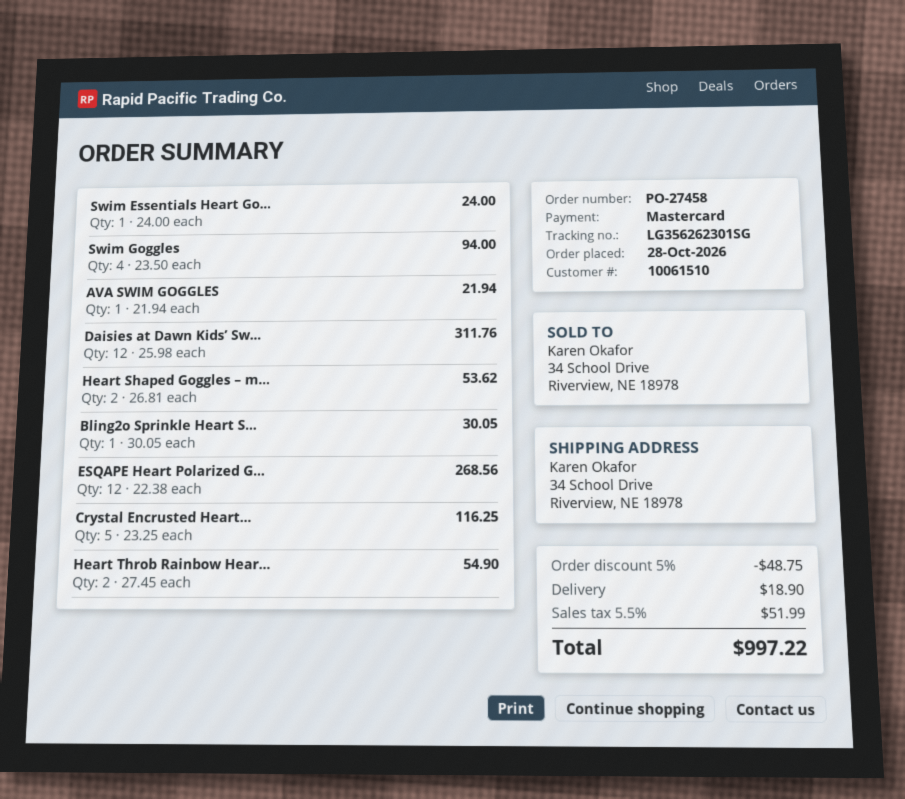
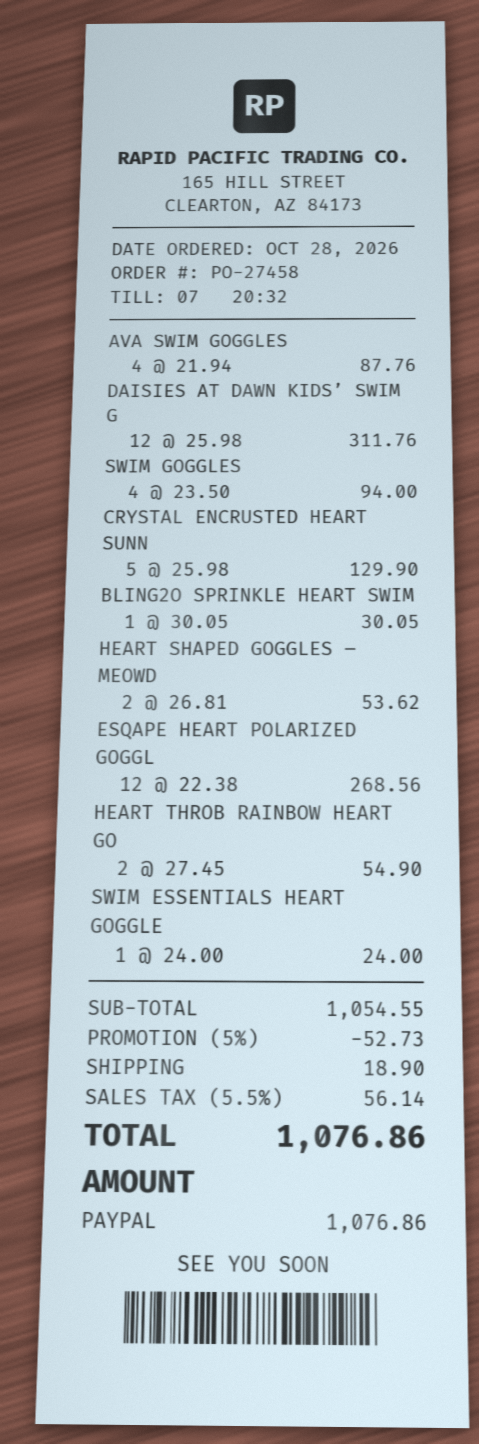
payment method: Mastercard -> PayPal
AVA SWIM GOGGLES: 1 x 21.94 = 21.94 -> 4 x 21.94 = 87.76
Crystal Encrusted Heart...: 5 x 23.25 = 116.25 -> 5 x 25.98 = 129.90
discount: 5% = 48.75 -> 5% = 52.73
tax: 5.5% = 51.99 -> 5.5% = 56.14
total: 997.22 -> 1076.86

